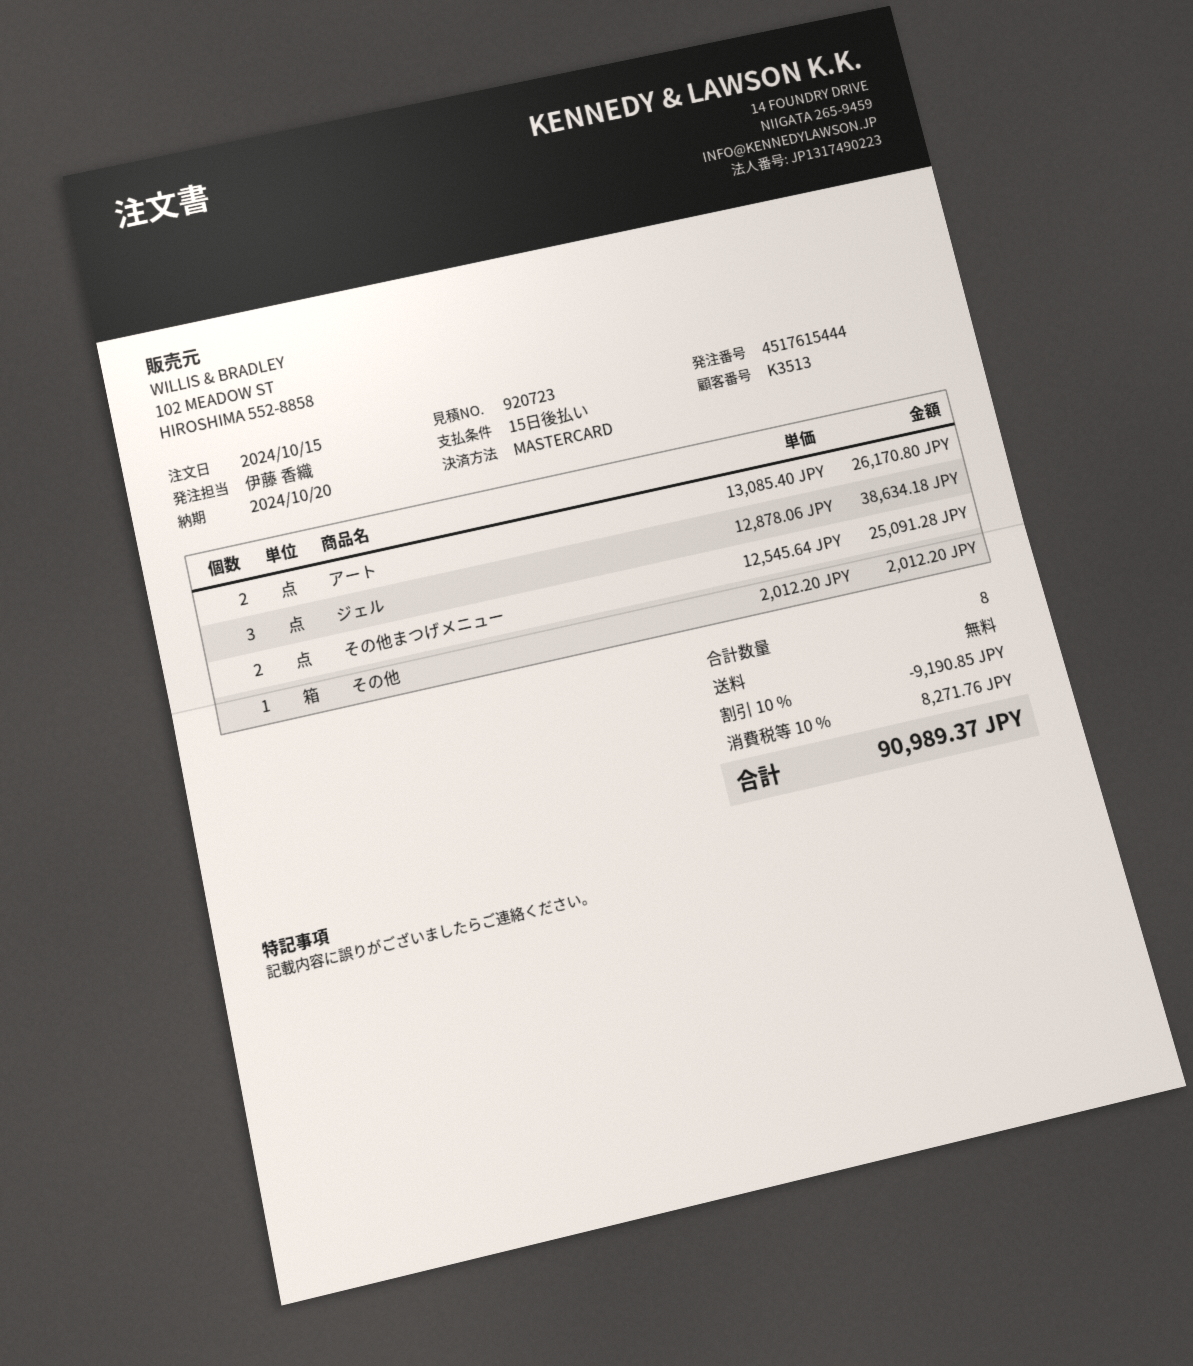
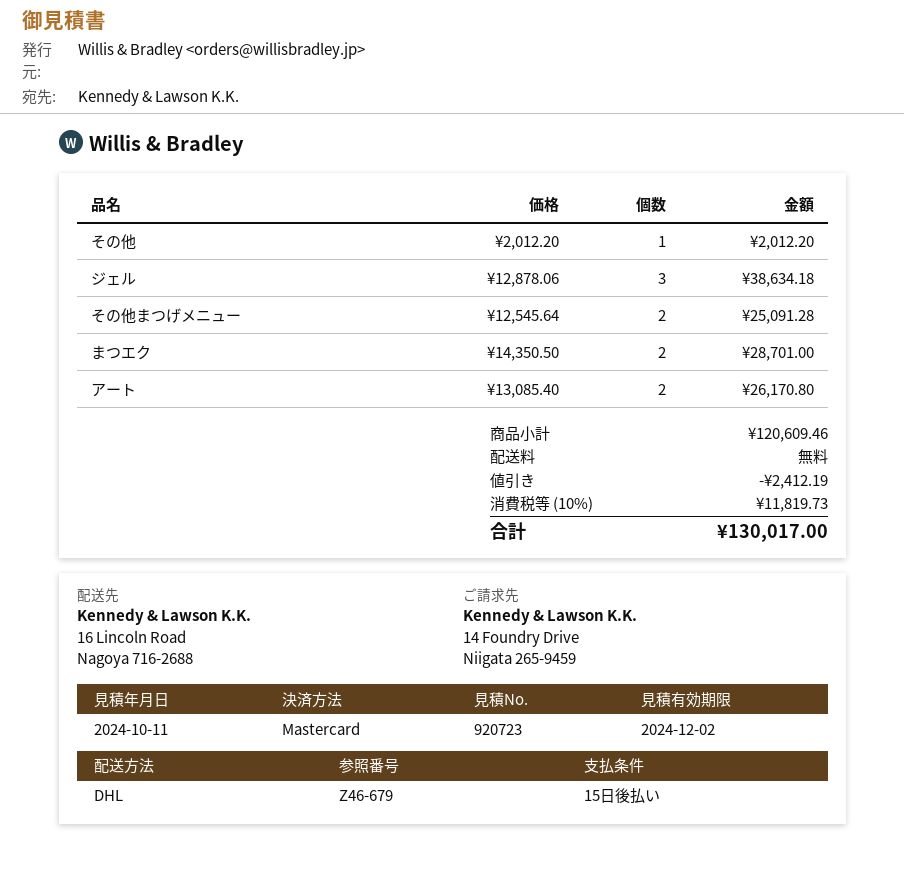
まつエク: none -> 2 x 14350.50 = 28701.00
discount: 9190.85 -> 2412.19
tax: 10% = 8271.76 -> 10% = 11819.73
total: 90989.37 -> 130017.00

